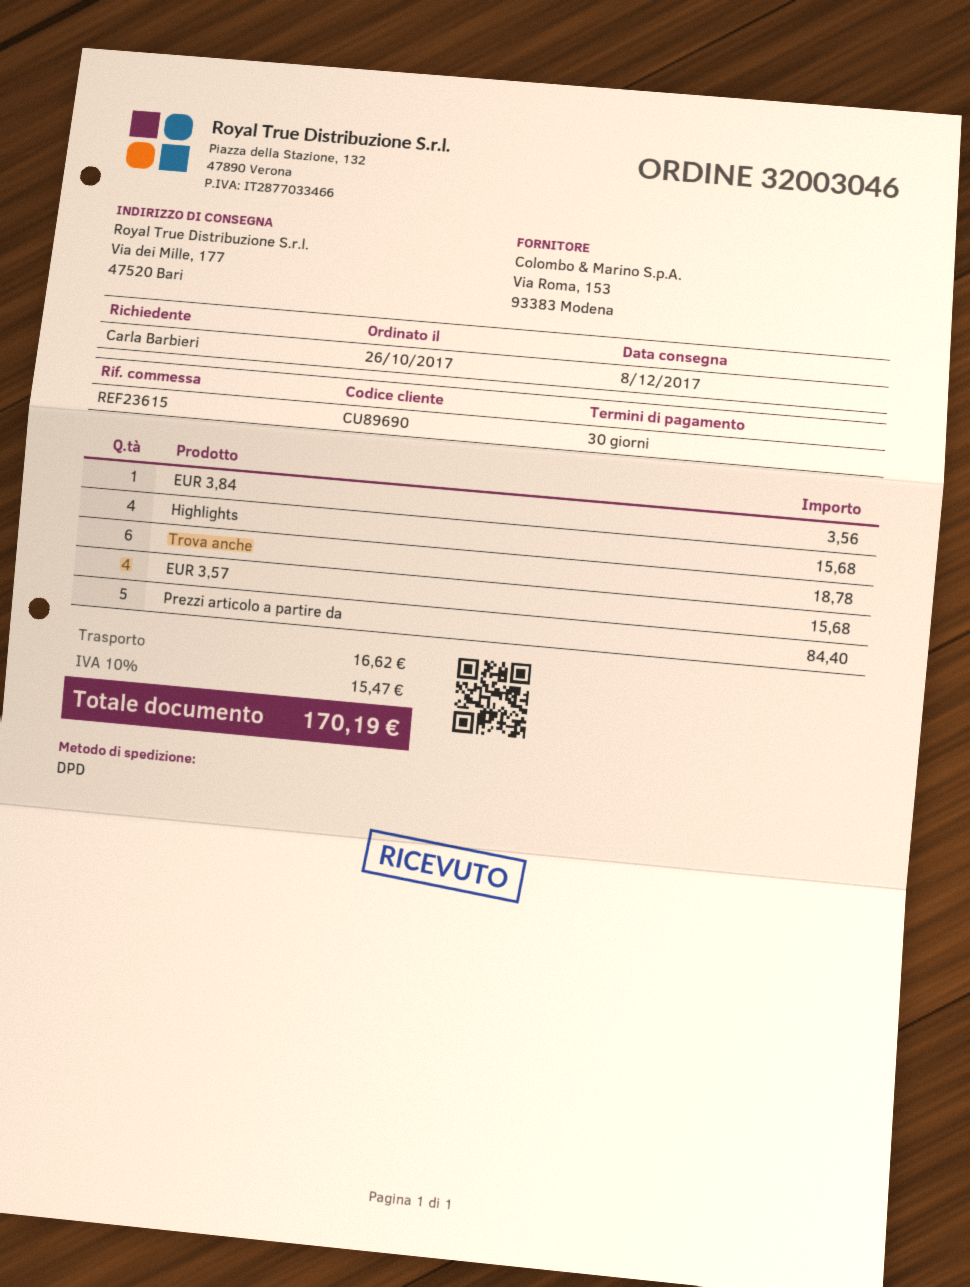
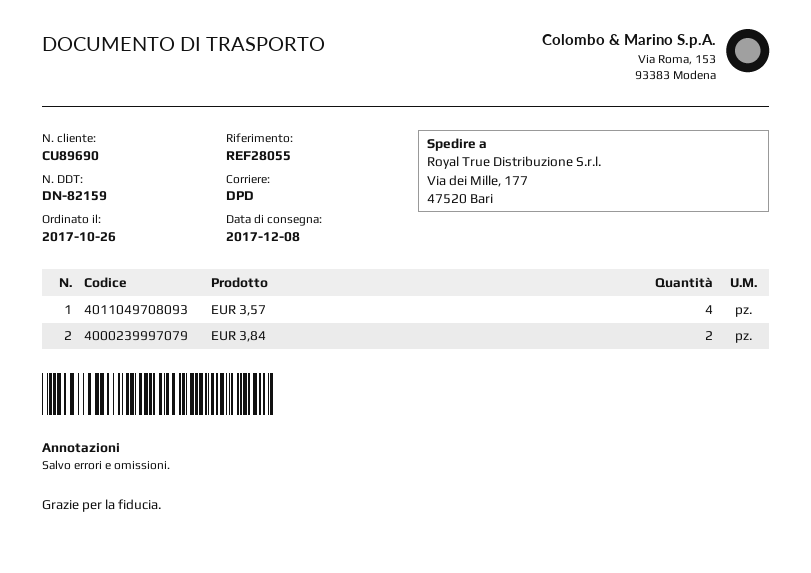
reference: REF23615 -> REF28055
EUR 3,84: 1 -> 2
Highlights: 4 -> none
Trova anche: 6 -> none
Prezzi articolo a partire da: 5 -> none

